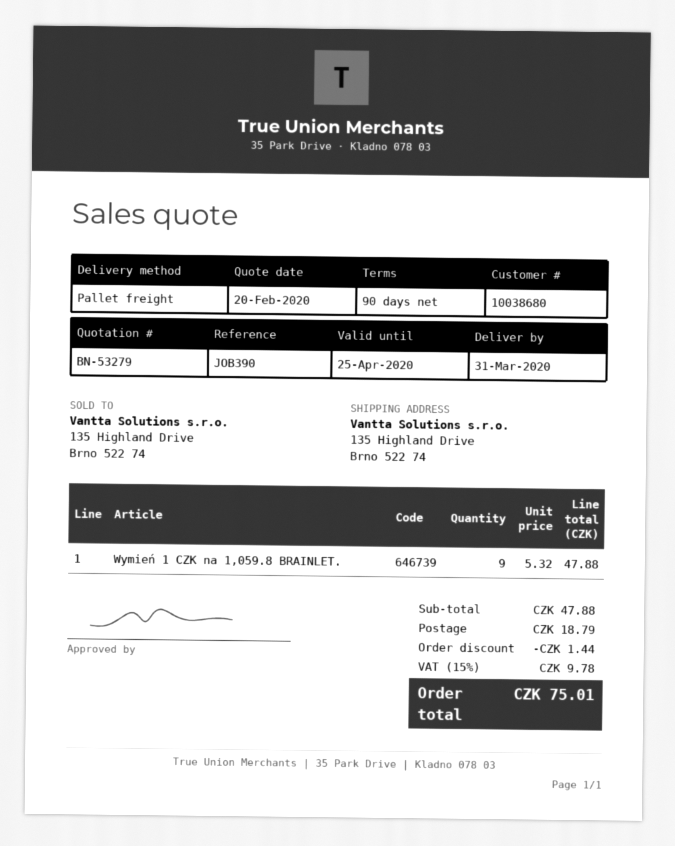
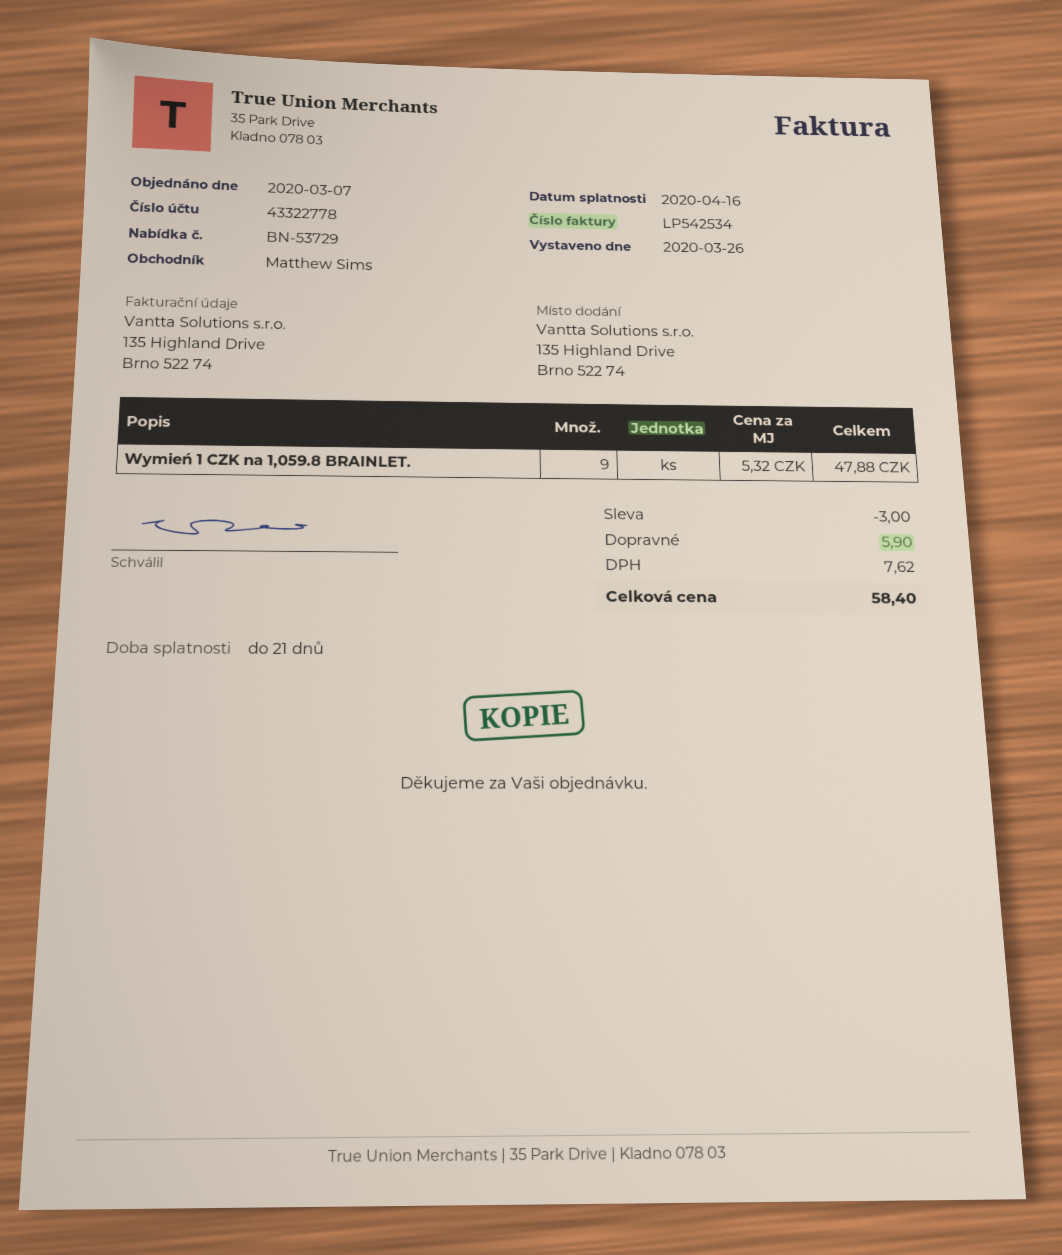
quote number: BN-53279 -> BN-53729
payment terms: 90 days -> 21 days
discount: 1.44 -> 3.00
shipping: 18.79 -> 5.90
tax: 9.78 -> 7.62
total: 75.01 -> 58.40

